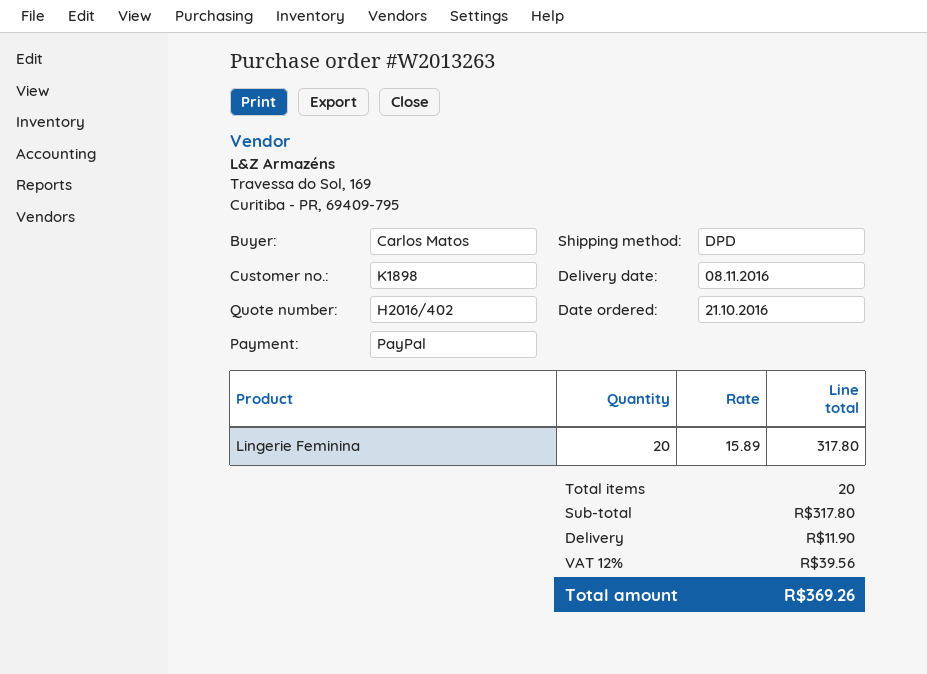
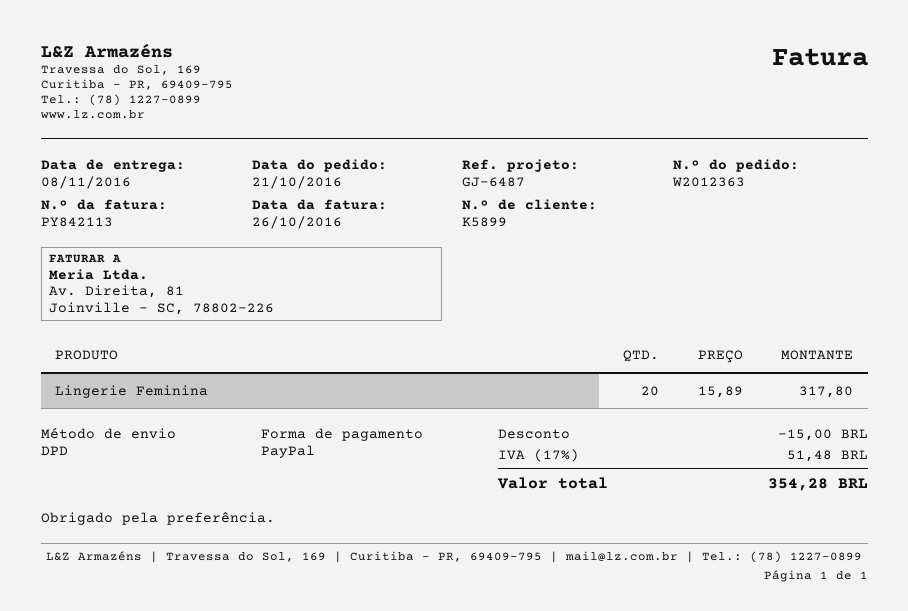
order number: W2013263 -> W2012363
customer number: K1898 -> K5899
discount: none -> 15.00
shipping: 11.90 -> none
tax: 12% = 39.56 -> 17% = 51.48
total: 369.26 -> 354.28

